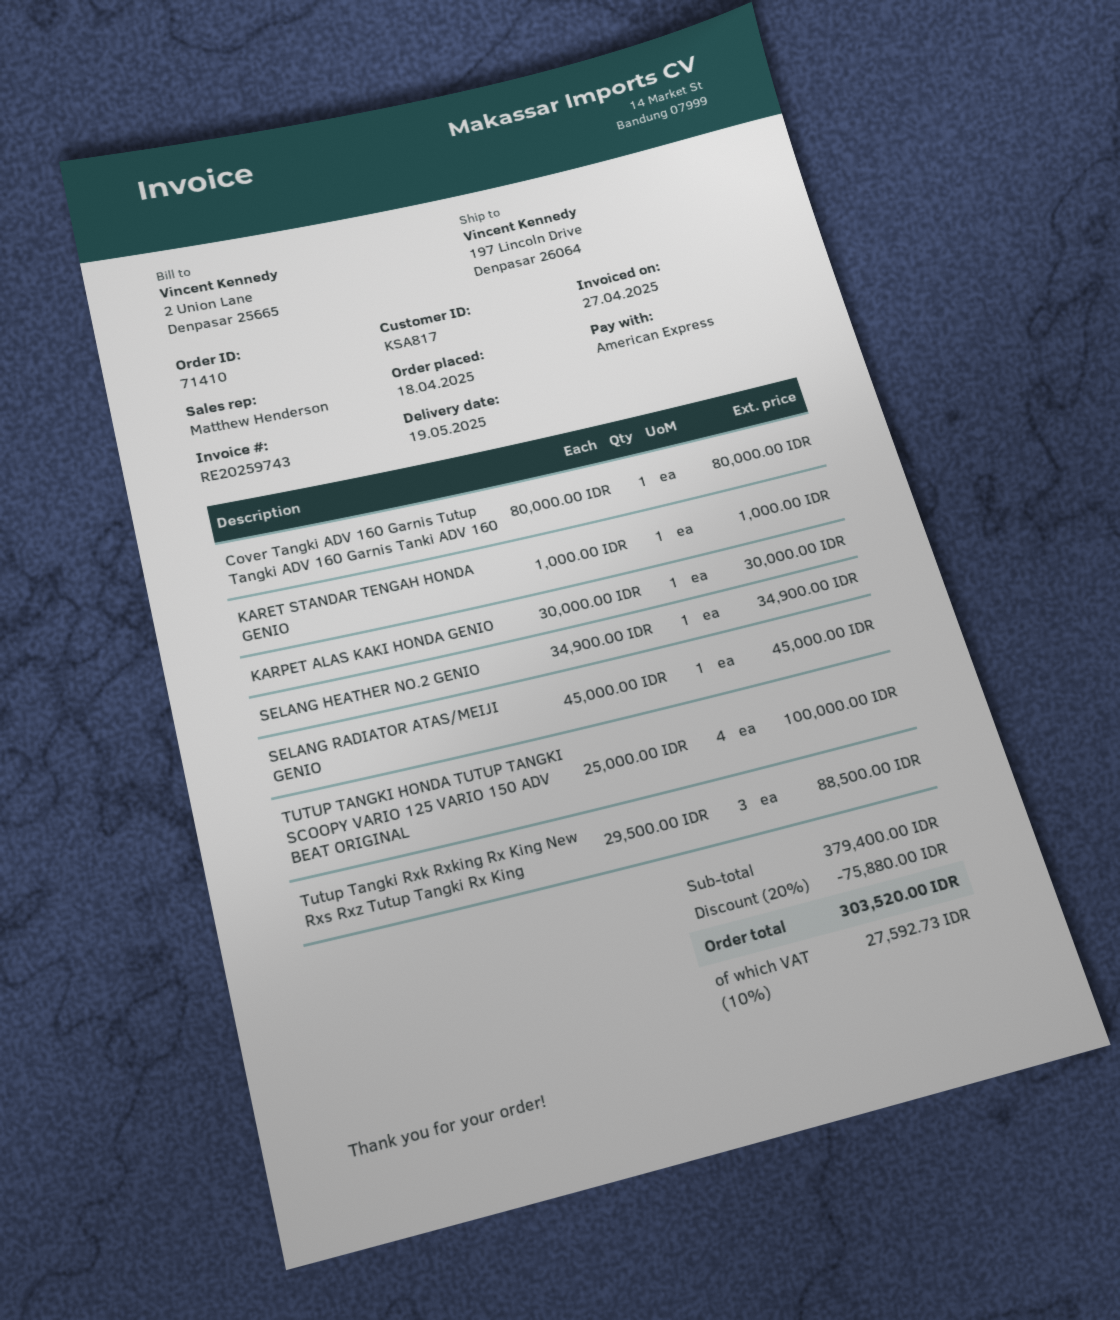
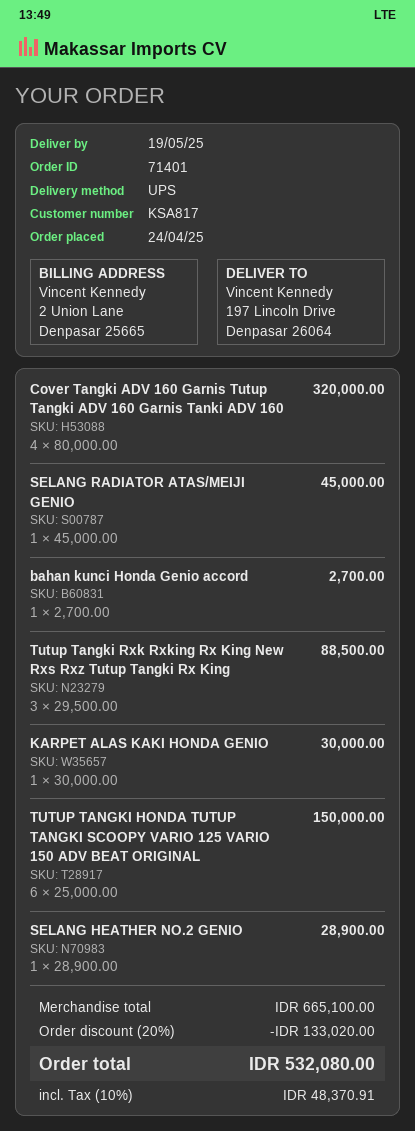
order number: 71410 -> 71401
order date: 2025-04-18 -> 2025-04-24
Cover Tangki ADV 160 Garnis Tutup Tangki ADV 160 Garnis Tanki ADV 160: 1 x 80000.00 = 80000.00 -> 4 x 80000.00 = 320000.00
KARET STANDAR TENGAH HONDA GENIO: 1 x 1000.00 = 1000.00 -> none
SELANG HEATHER NO.2 GENIO: 1 x 34900.00 = 34900.00 -> 1 x 28900.00 = 28900.00
TUTUP TANGKI HONDA TUTUP TANGKI SCOOPY VARIO 125 VARIO 150 ADV BEAT ORIGINAL: 4 x 25000.00 = 100000.00 -> 6 x 25000.00 = 150000.00
bahan kunci Honda Genio accord: none -> 1 x 2700.00 = 2700.00
subtotal: 379400.00 -> 665100.00
discount: 20% = 75880.00 -> 20% = 133020.00
tax: 10% = 27592.73 -> 10% = 48370.91
total: 303520.00 -> 532080.00

